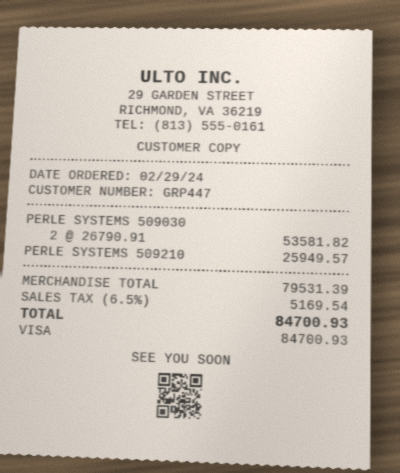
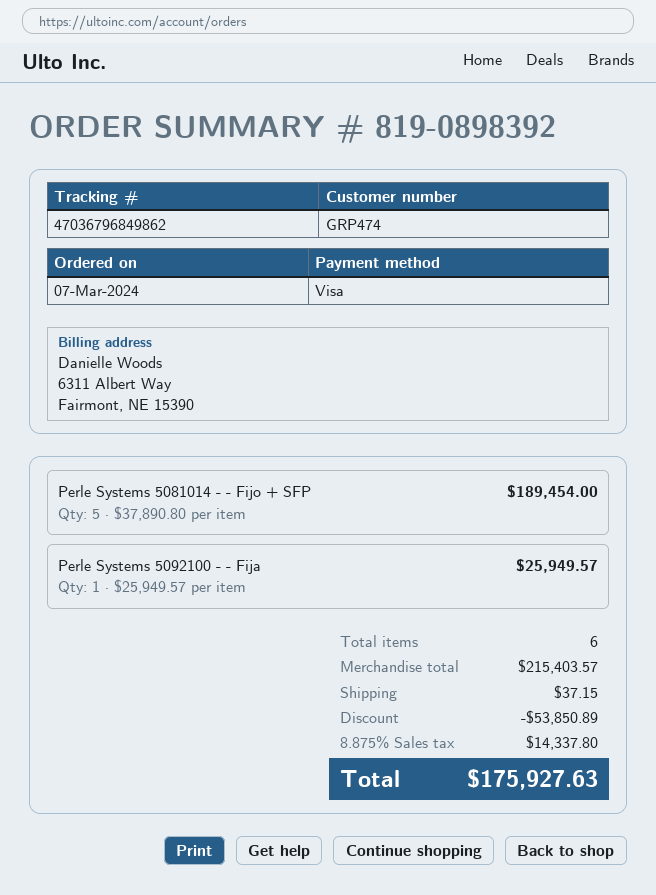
order date: 2024-02-29 -> 2024-03-07
customer number: GRP447 -> GRP474
PERLE SYSTEMS 509030: 2 x 26790.91 = 53581.82 -> none
Perle Systems 5081014 - - Fijo + SFP: none -> 5 x 37890.80 = 189454.00
subtotal: 79531.39 -> 215403.57
discount: none -> 53850.89
shipping: none -> 37.15
tax: 6.5% = 5169.54 -> 8.875% = 14337.80
total: 84700.93 -> 175927.63

